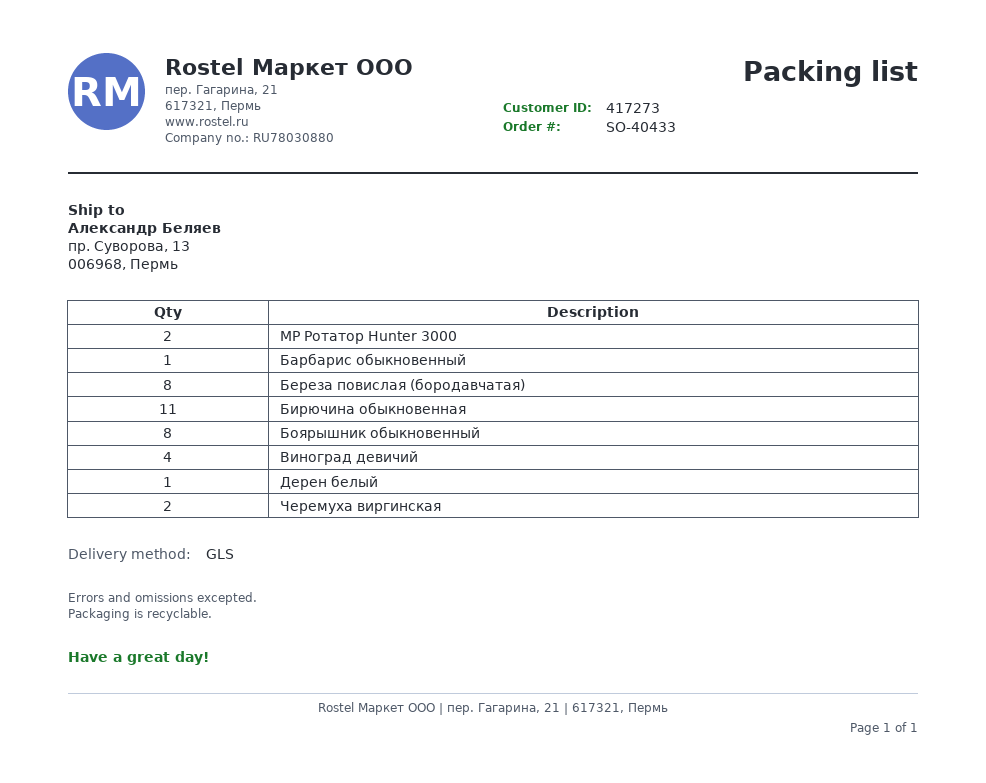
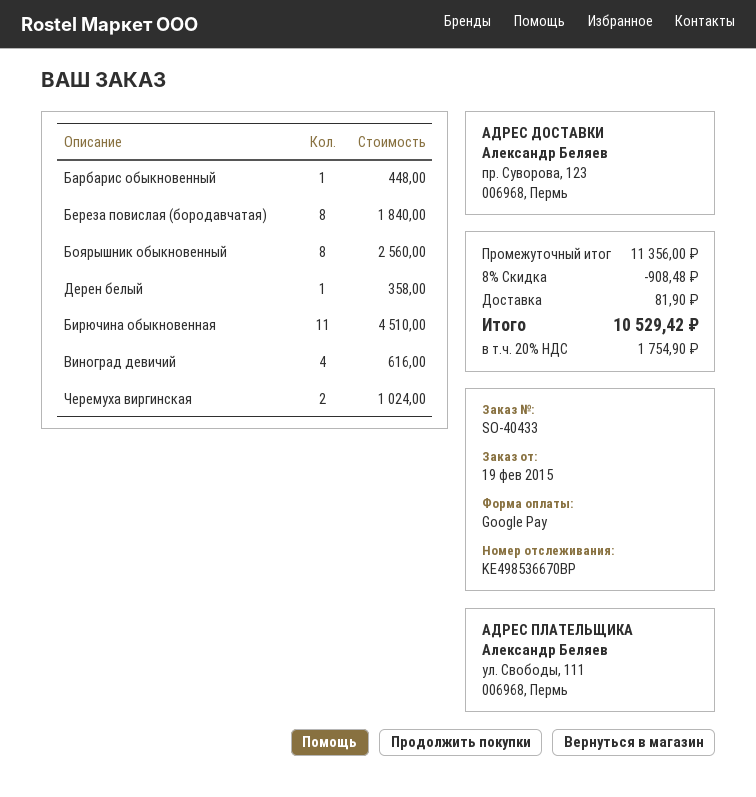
ship to: пр. Суворова, 13, 006968, Пермь -> пр. Суворова, 123, 006968, Пермь
MP Ротатор Hunter 3000: 2 -> none

